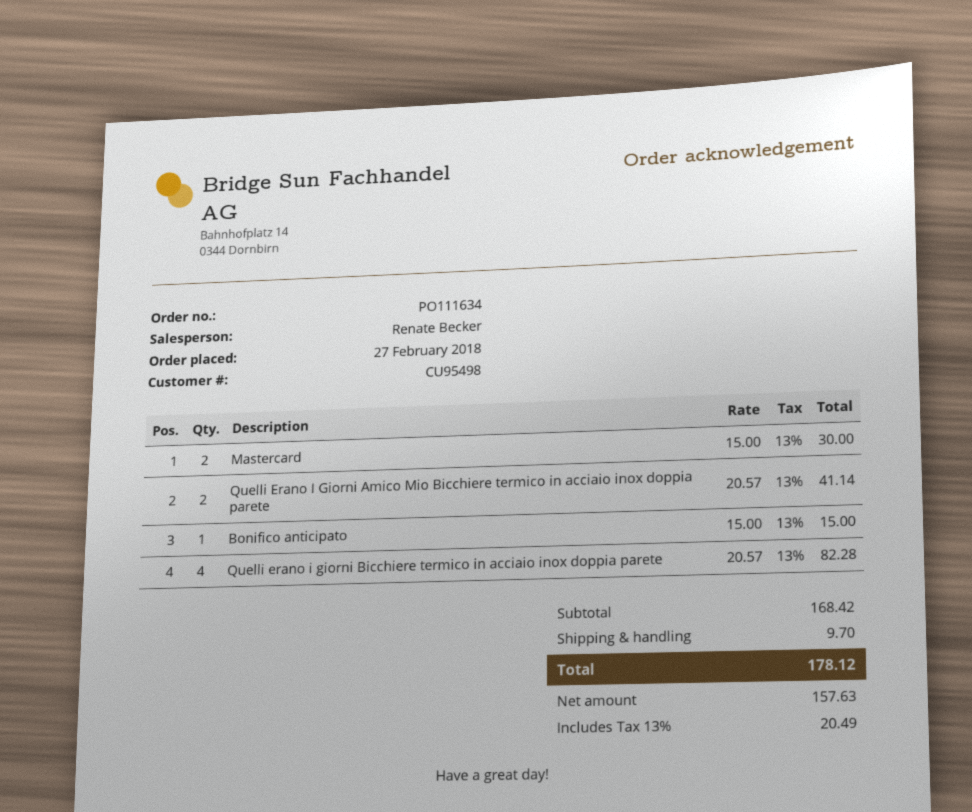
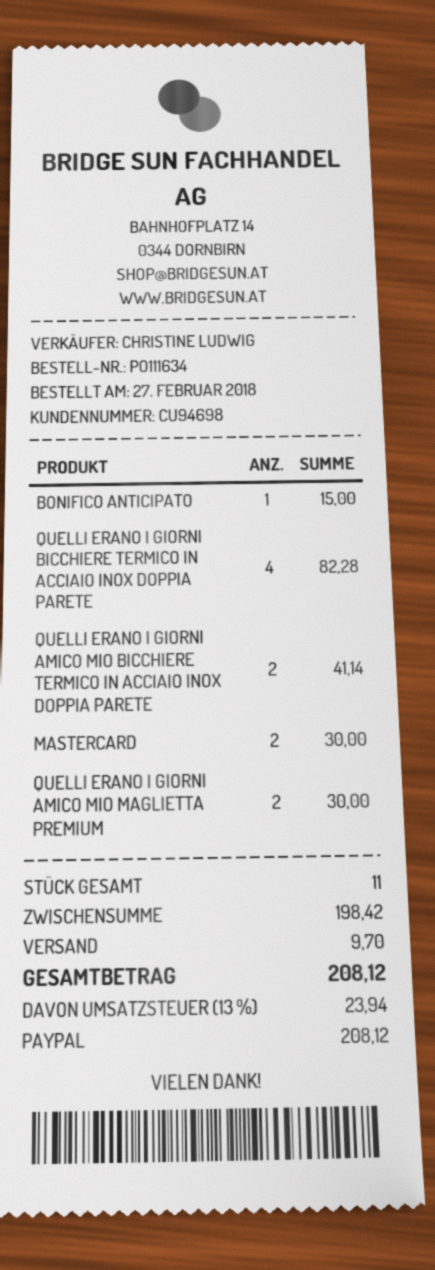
customer number: CU95498 -> CU94698
sales rep: Renate Becker -> CHRISTINE LUDWIG
QUELLI ERANO I GIORNI AMICO MIO MAGLIETTA PREMIUM: none -> 2 for 30.00
subtotal: 168.42 -> 198.42
tax: 13% = 20.49 -> 13% = 23.94
total: 178.12 -> 208.12

